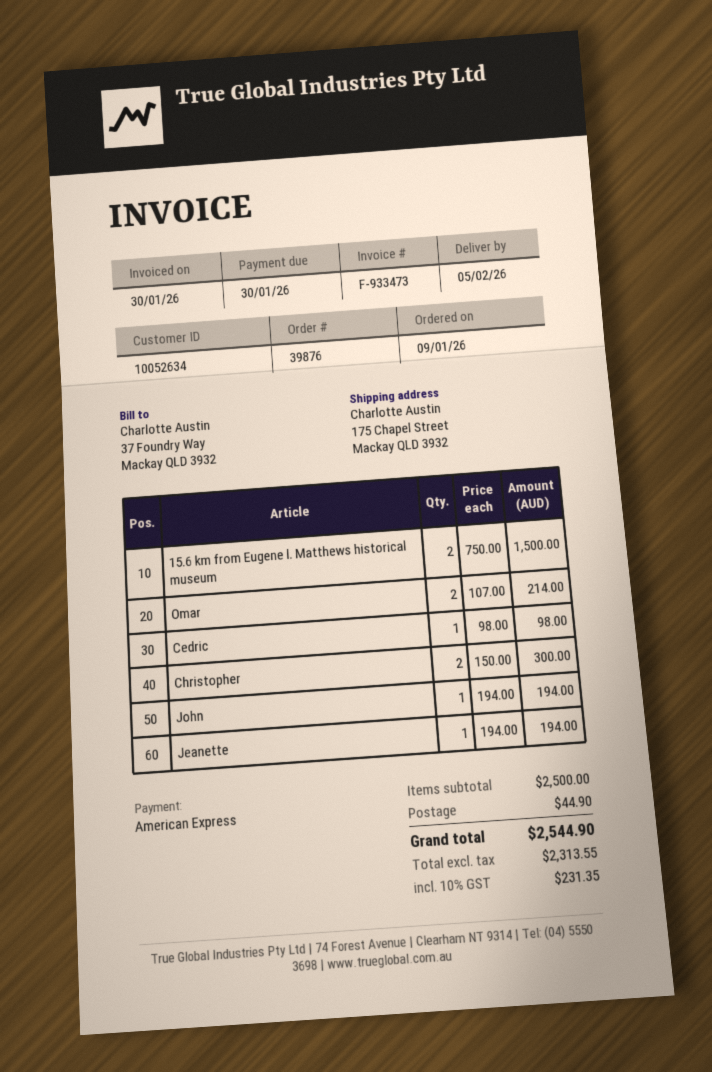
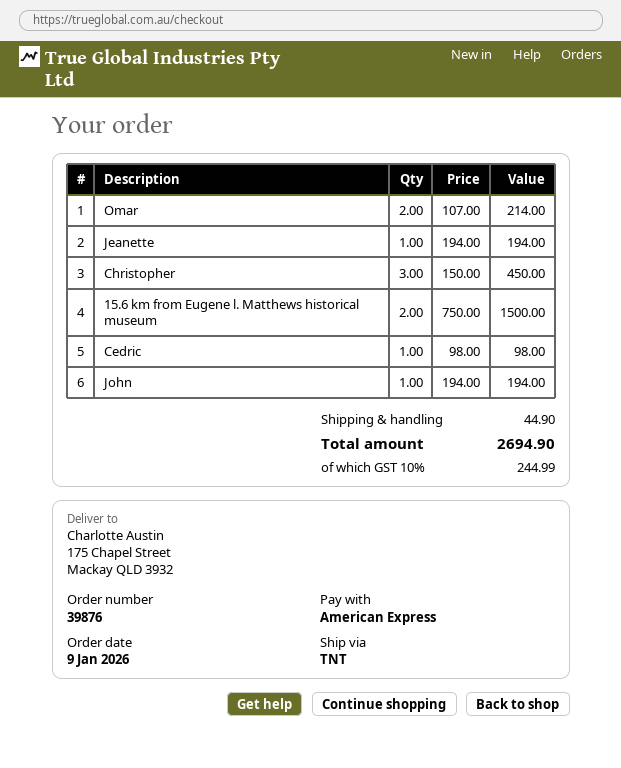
Christopher: 2 x 150.00 = 300.00 -> 3 x 150.00 = 450.00
tax: 10% = 231.35 -> 10% = 244.99
total: 2544.90 -> 2694.90

